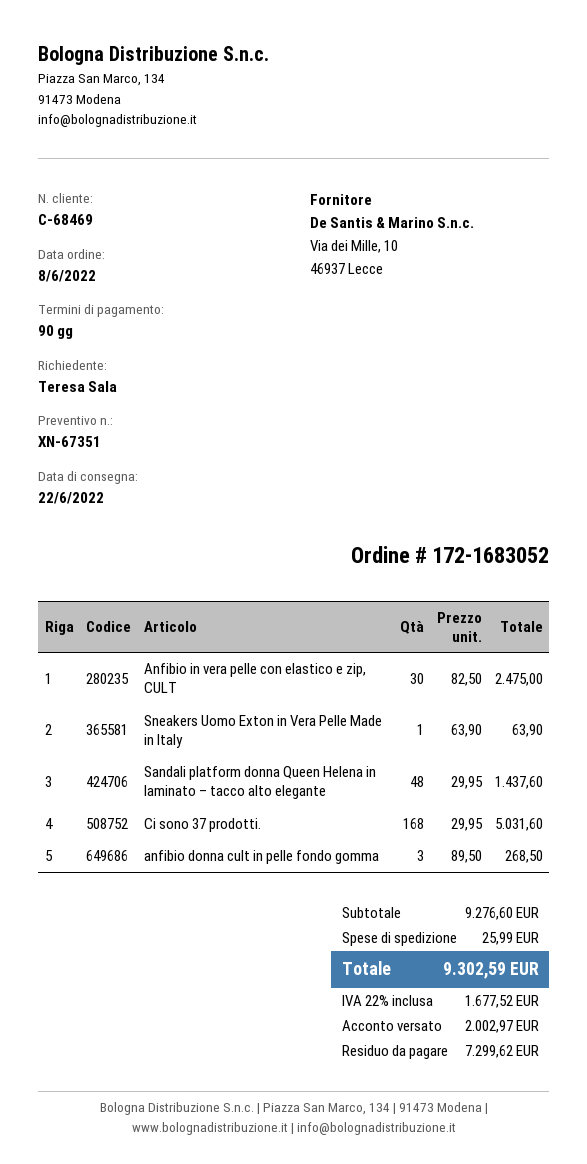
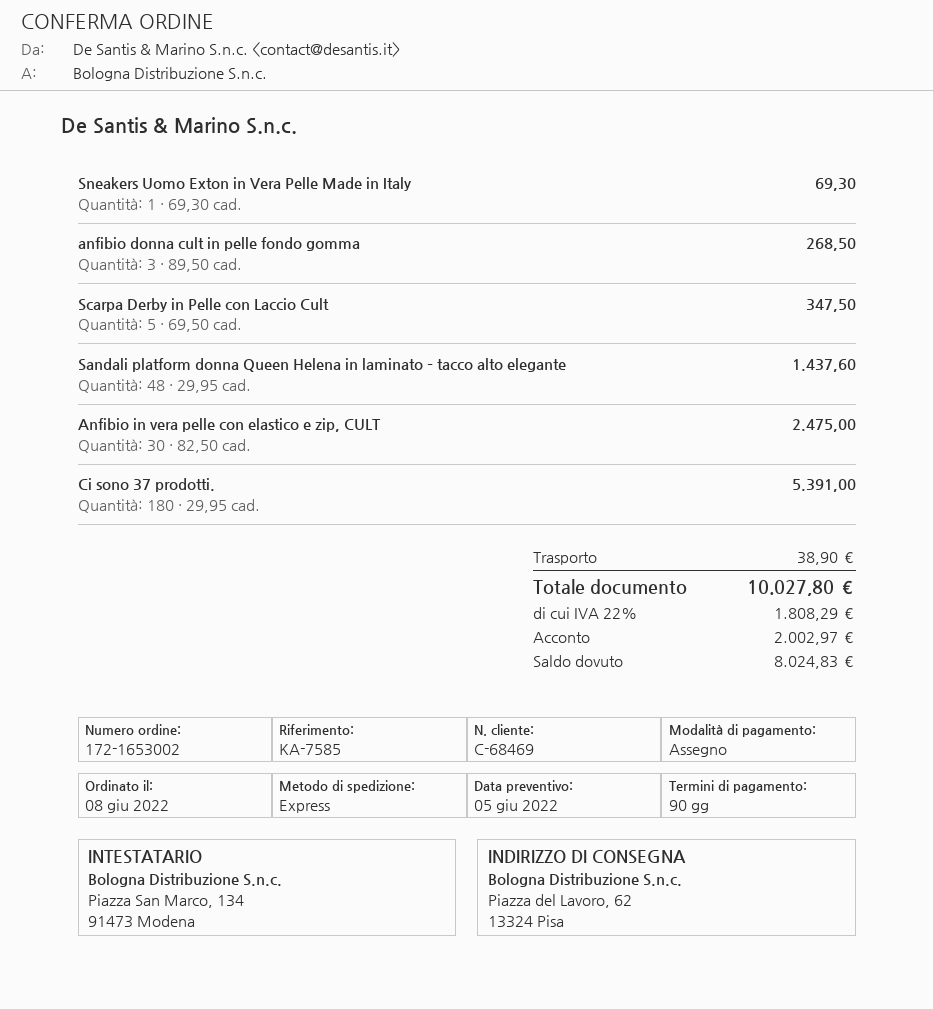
order number: 172-1683052 -> 172-1653002
Sneakers Uomo Exton in Vera Pelle Made in Italy: 1 x 63.90 = 63.90 -> 1 x 69.30 = 69.30
Ci sono 37 prodotti.: 168 x 29.95 = 5031.60 -> 180 x 29.95 = 5391.00
Scarpa Derby in Pelle con Laccio Cult: none -> 5 x 69.50 = 347.50
shipping: 25.99 -> 38.90
tax: 22% = 1677.52 -> 22% = 1808.29
total: 9302.59 -> 10027.80
balance: 7299.62 -> 8024.83

